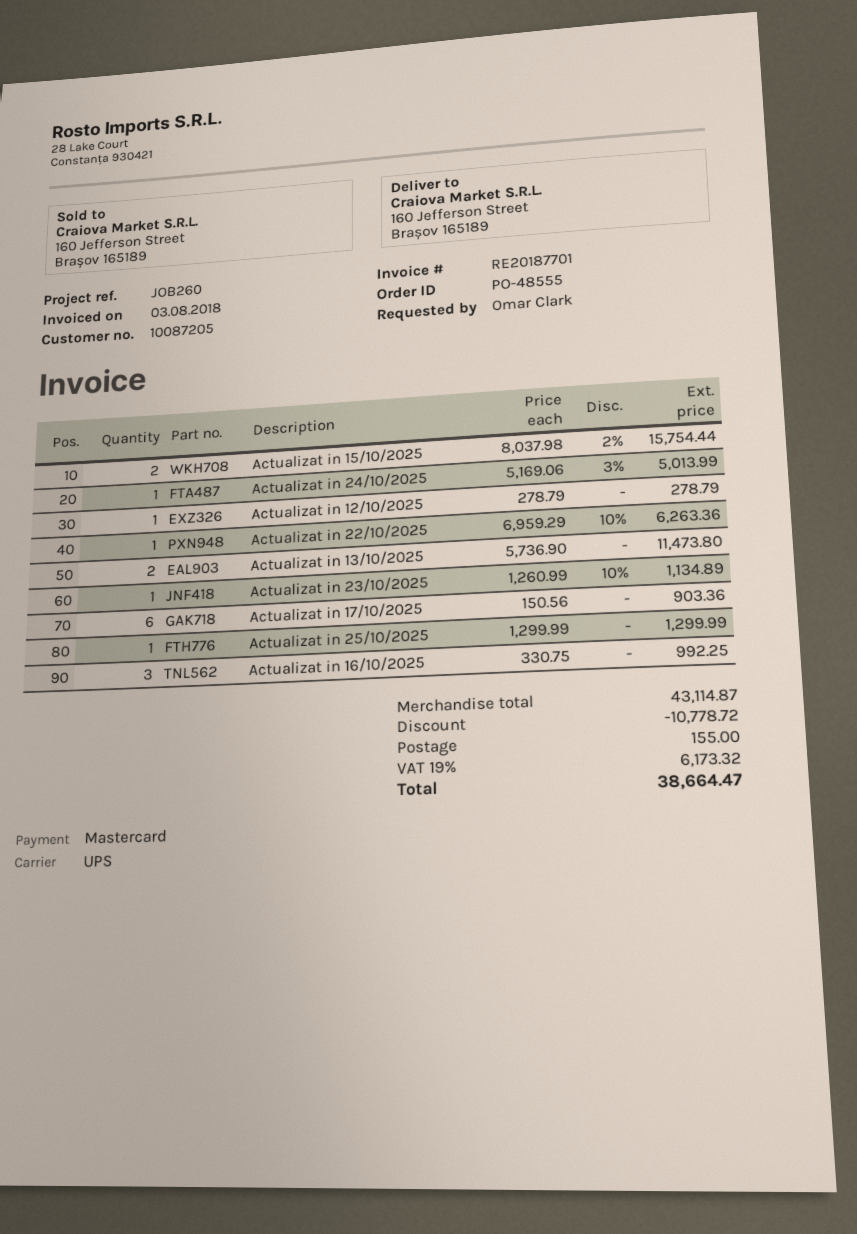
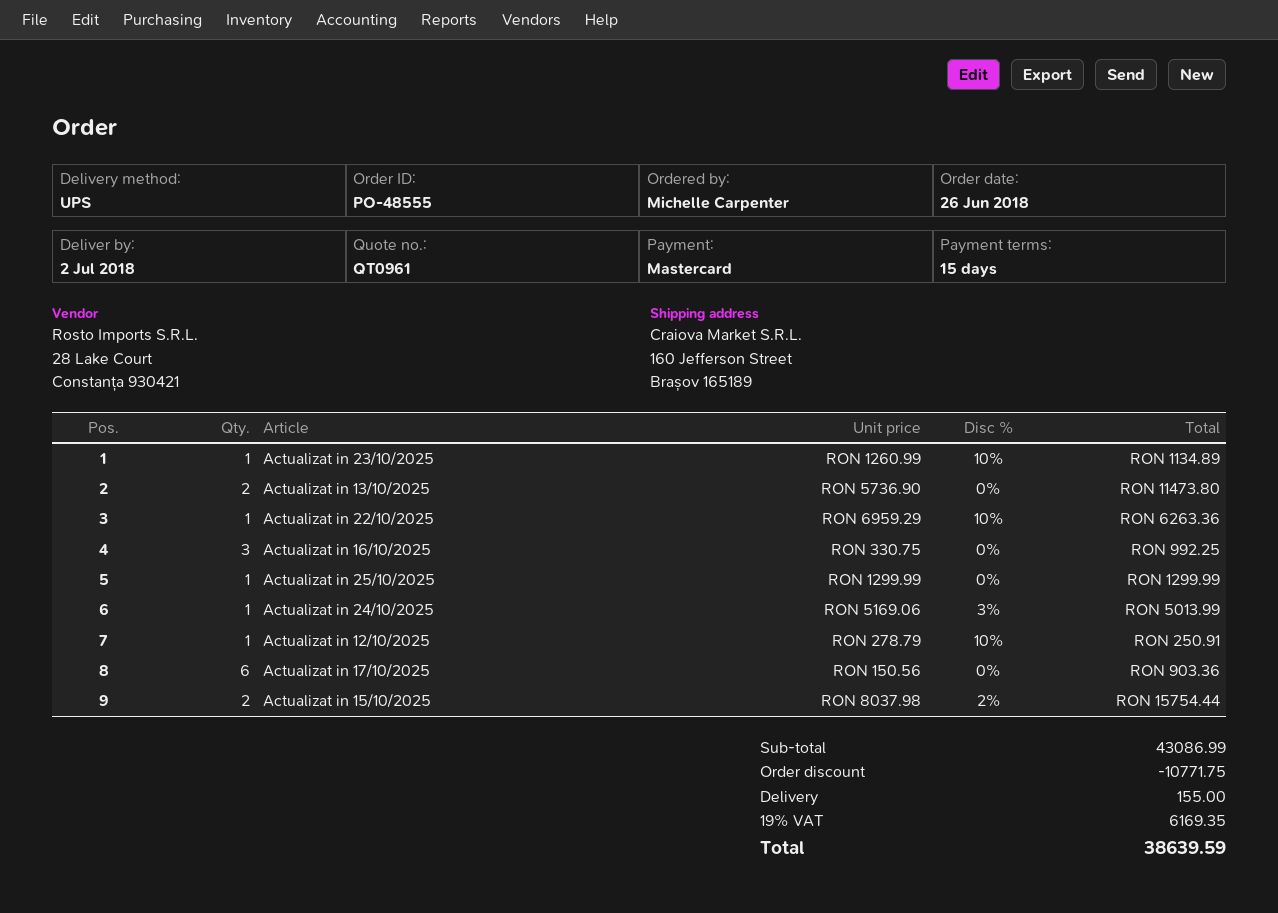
ordered by: Omar Clark -> Michelle Carpenter
Actualizat in 12/10/2025: 1 x 278.79 = 278.79 -> 1 x 278.79 - 10% = 250.91
subtotal: 43114.87 -> 43086.99
discount: 10778.72 -> 10771.75
tax: 19% = 6173.32 -> 19% = 6169.35
total: 38664.47 -> 38639.59

